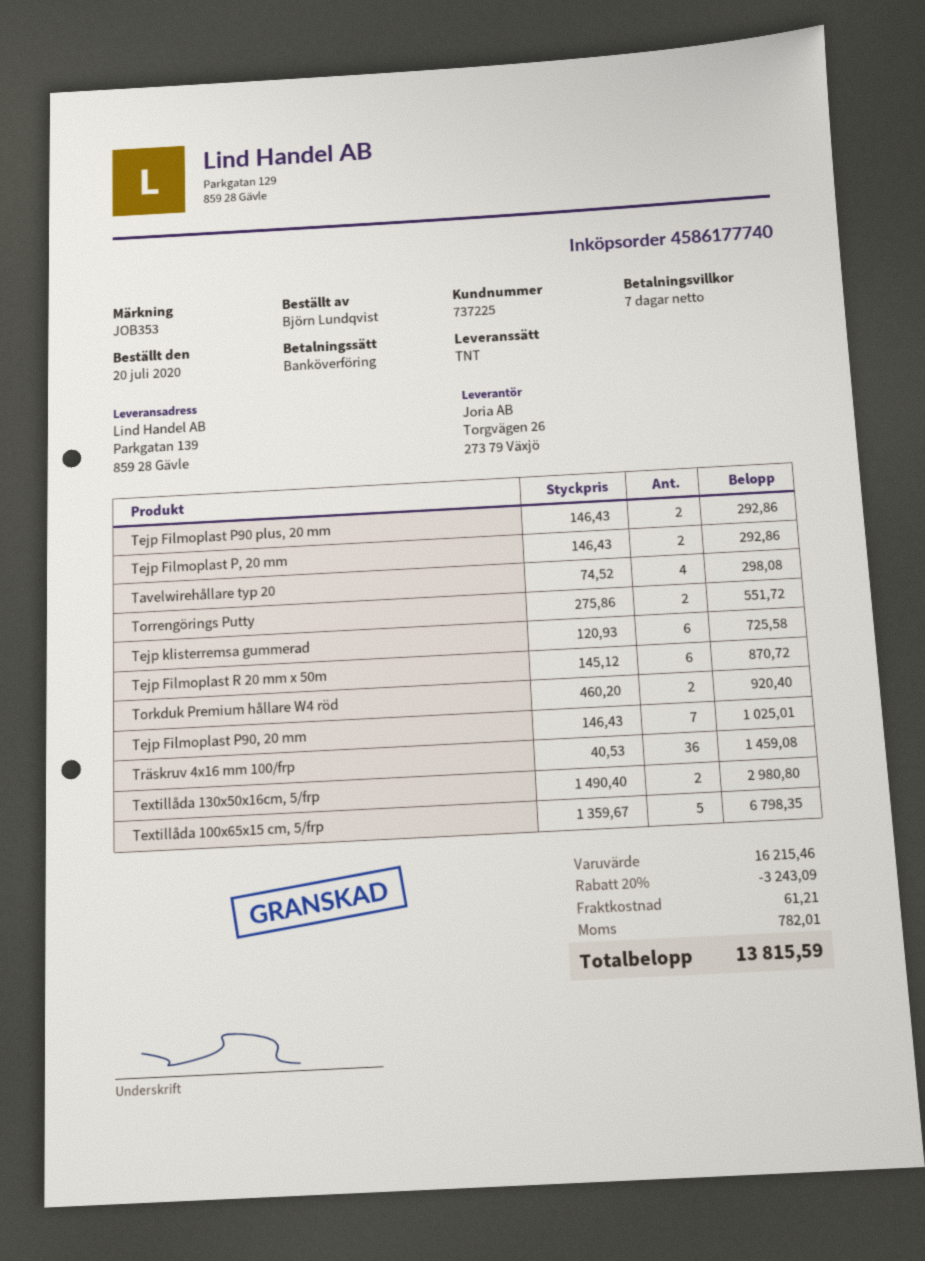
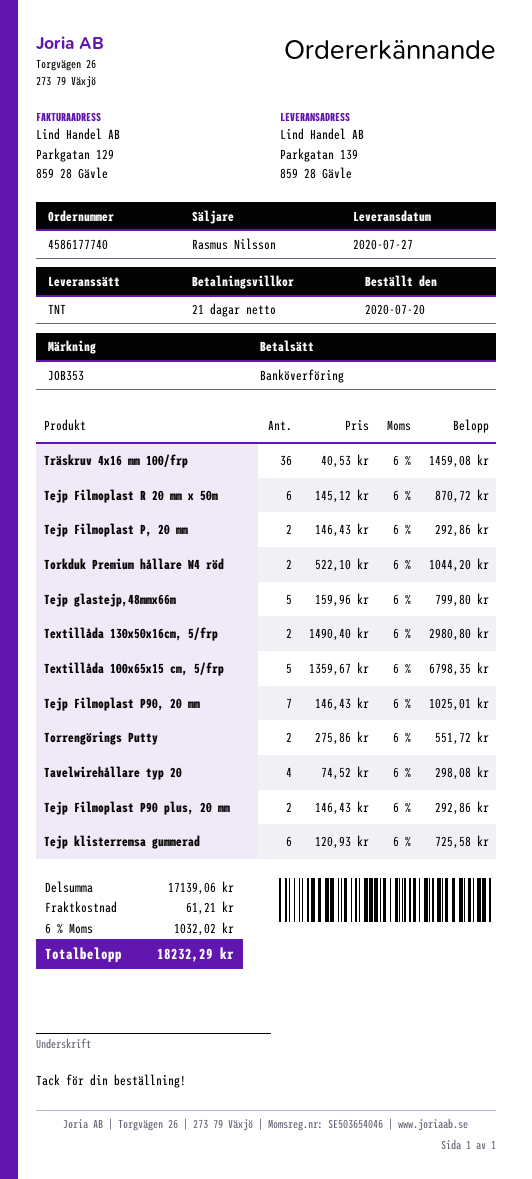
payment terms: 7 days -> 21 days
Torkduk Premium hållare W4 röd: 2 x 460.20 = 920.40 -> 2 x 522.10 = 1044.20
Tejp glastejp,48mmx66m: none -> 5 x 159.96 = 799.80
subtotal: 16215.46 -> 17139.06
discount: 20% = 3243.09 -> none
tax: 782.01 -> 1032.02
total: 13815.59 -> 18232.29

